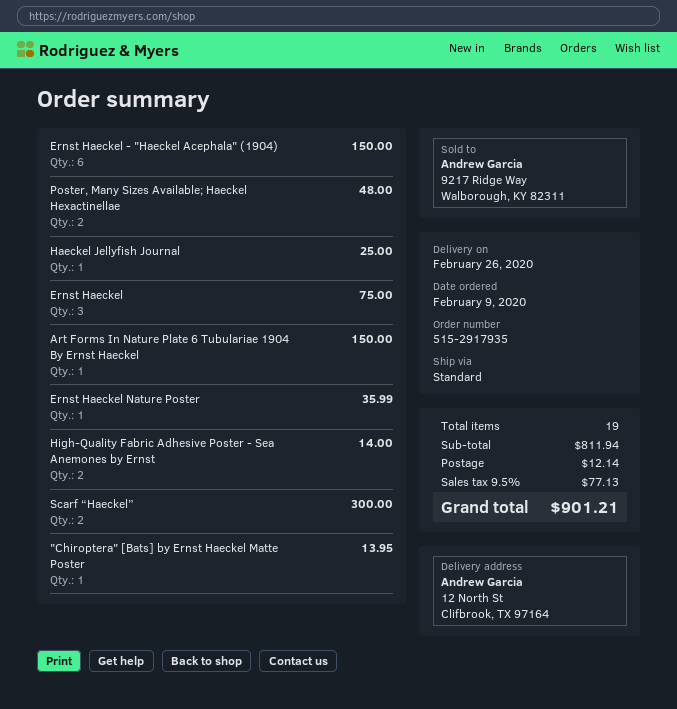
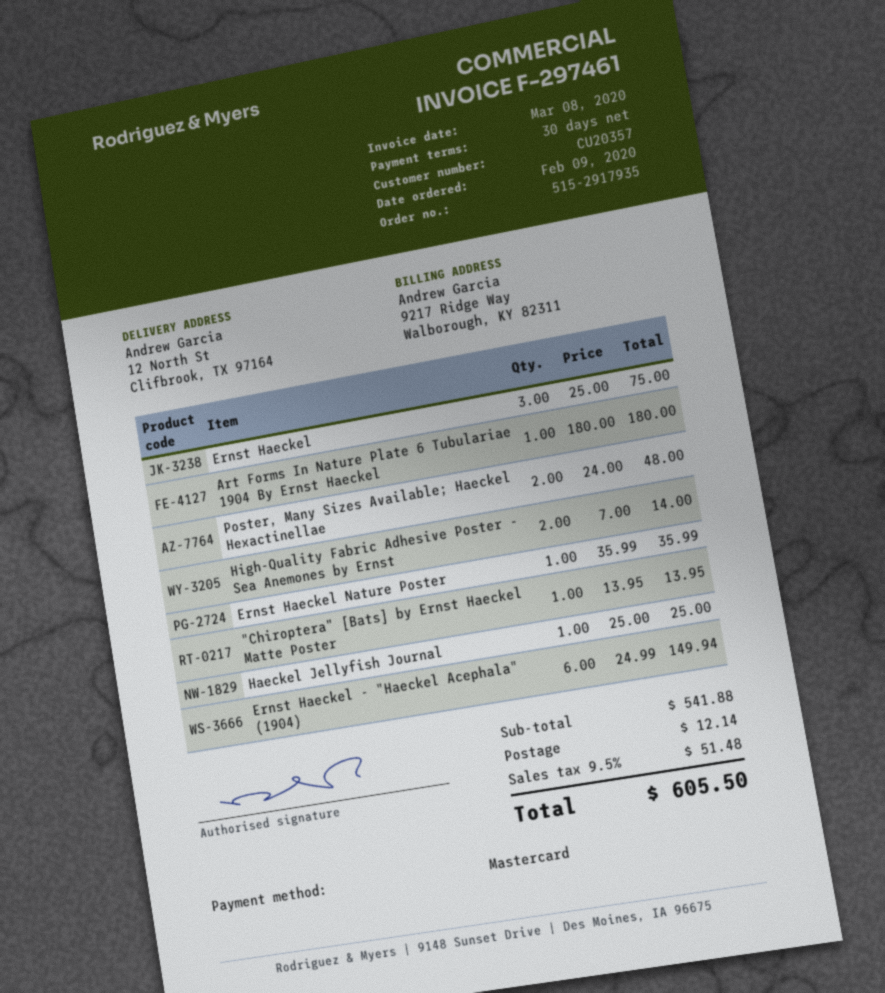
Ernst Haeckel - "Haeckel Acephala" (1904): 6 for 150.00 -> 6 for 149.94
Art Forms In Nature Plate 6 Tubulariae 1904 By Ernst Haeckel: 1 for 150.00 -> 1 for 180.00
Scarf “Haeckel”: 2 for 300.00 -> none
subtotal: 811.94 -> 541.88
tax: 9.5% = 77.13 -> 9.5% = 51.48
total: 901.21 -> 605.50

